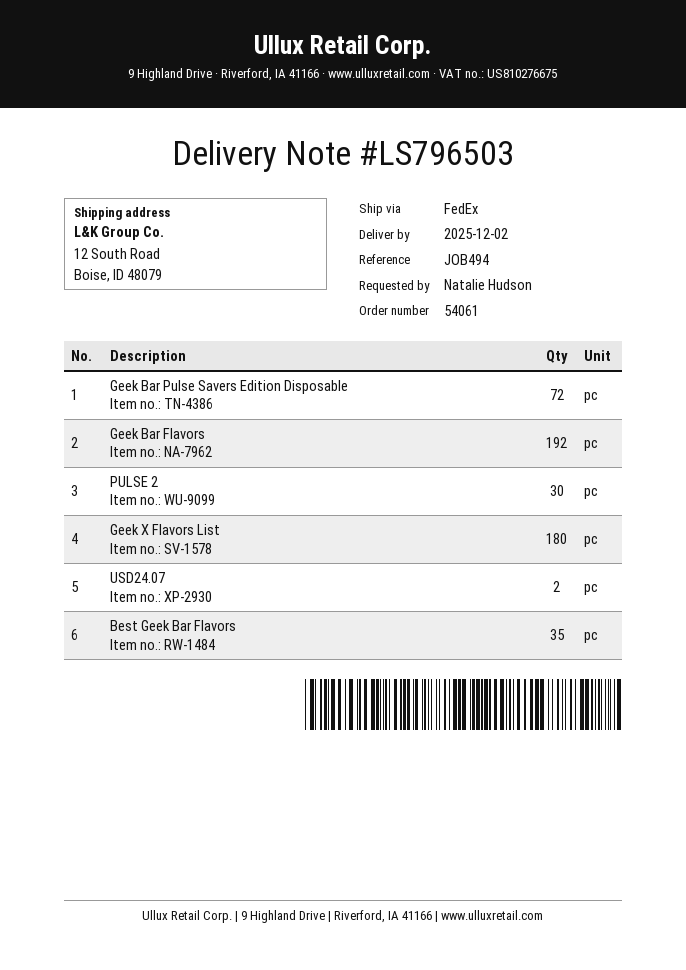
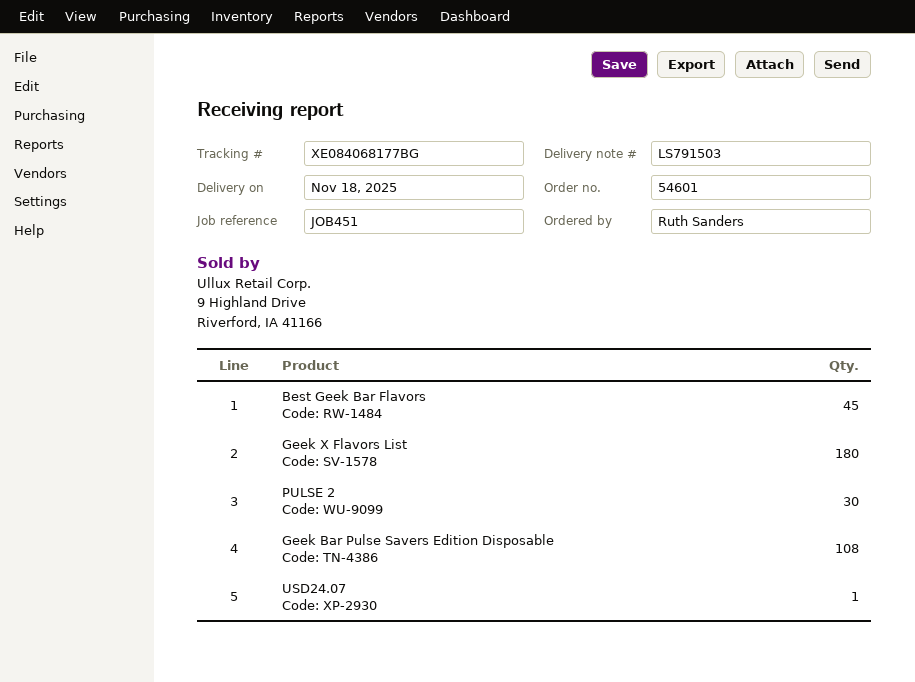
order number: 54061 -> 54601
delivery note number: LS796503 -> LS791503
delivery date: 2025-12-02 -> 2025-11-18
reference: JOB494 -> JOB451
ordered by: Natalie Hudson -> Ruth Sanders
Geek Bar Pulse Savers Edition Disposable: 72 -> 108
Geek Bar Flavors: 192 -> none
USD24.07: 2 -> 1
Best Geek Bar Flavors: 35 -> 45

